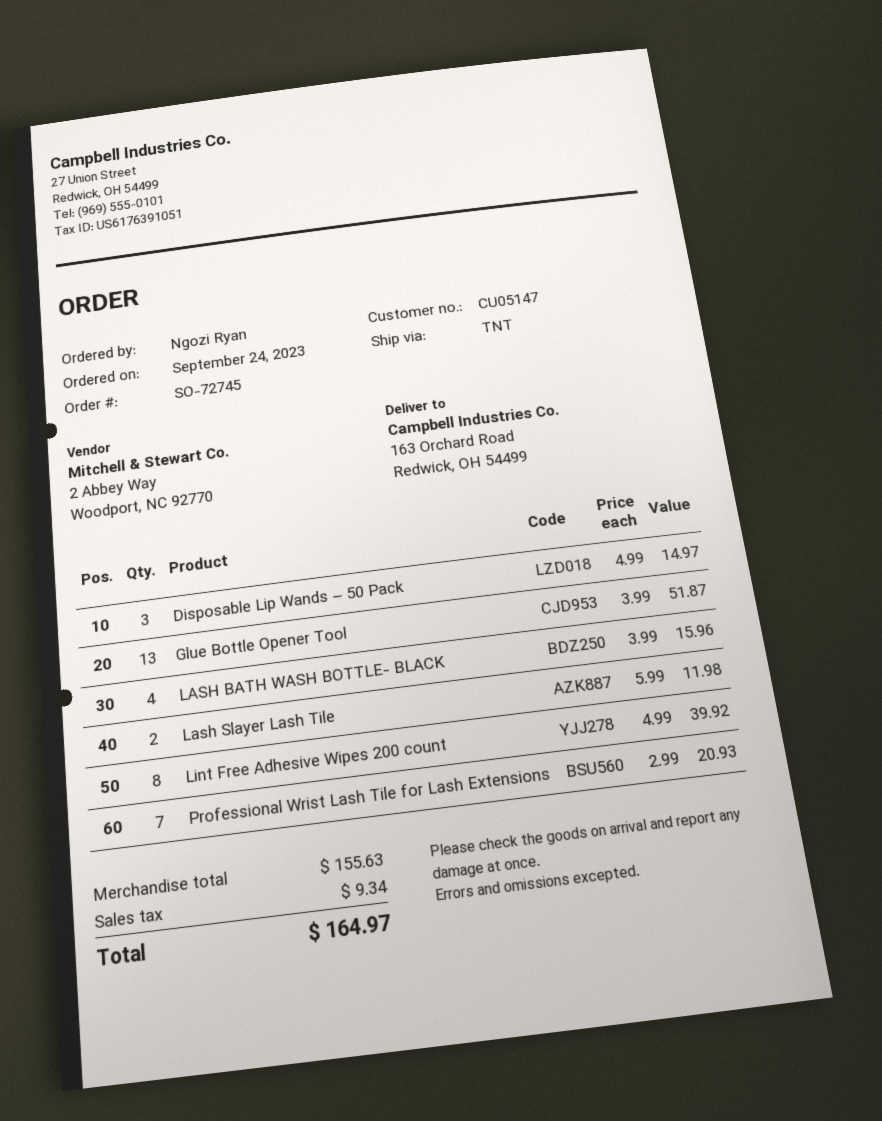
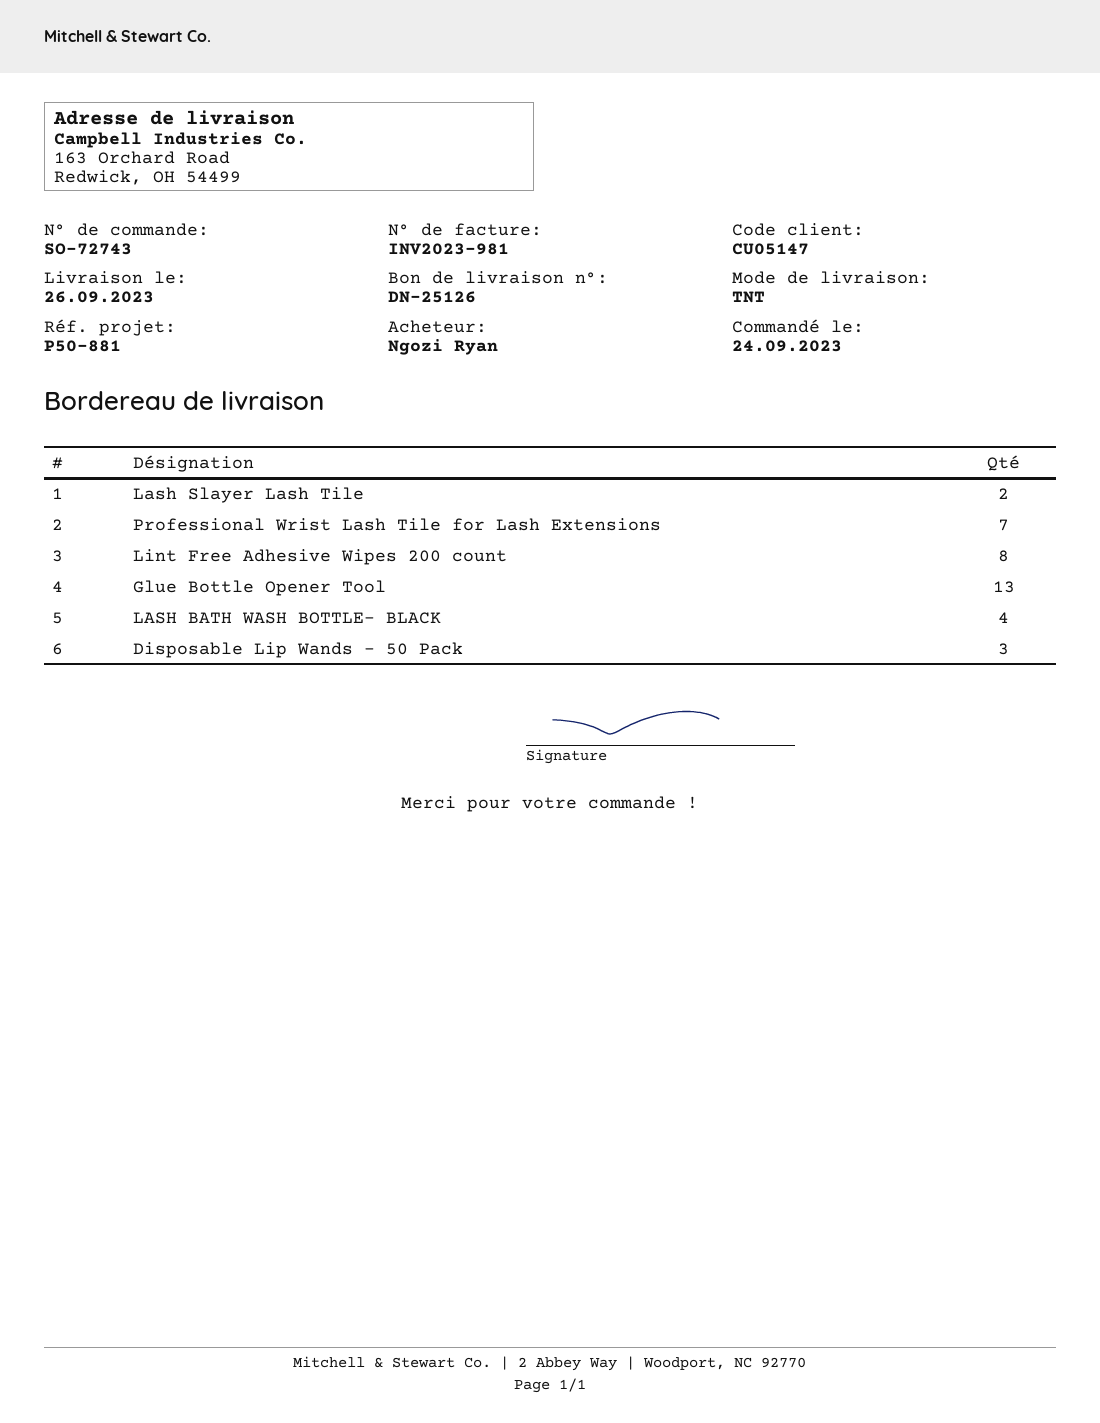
order number: SO-72745 -> SO-72743

